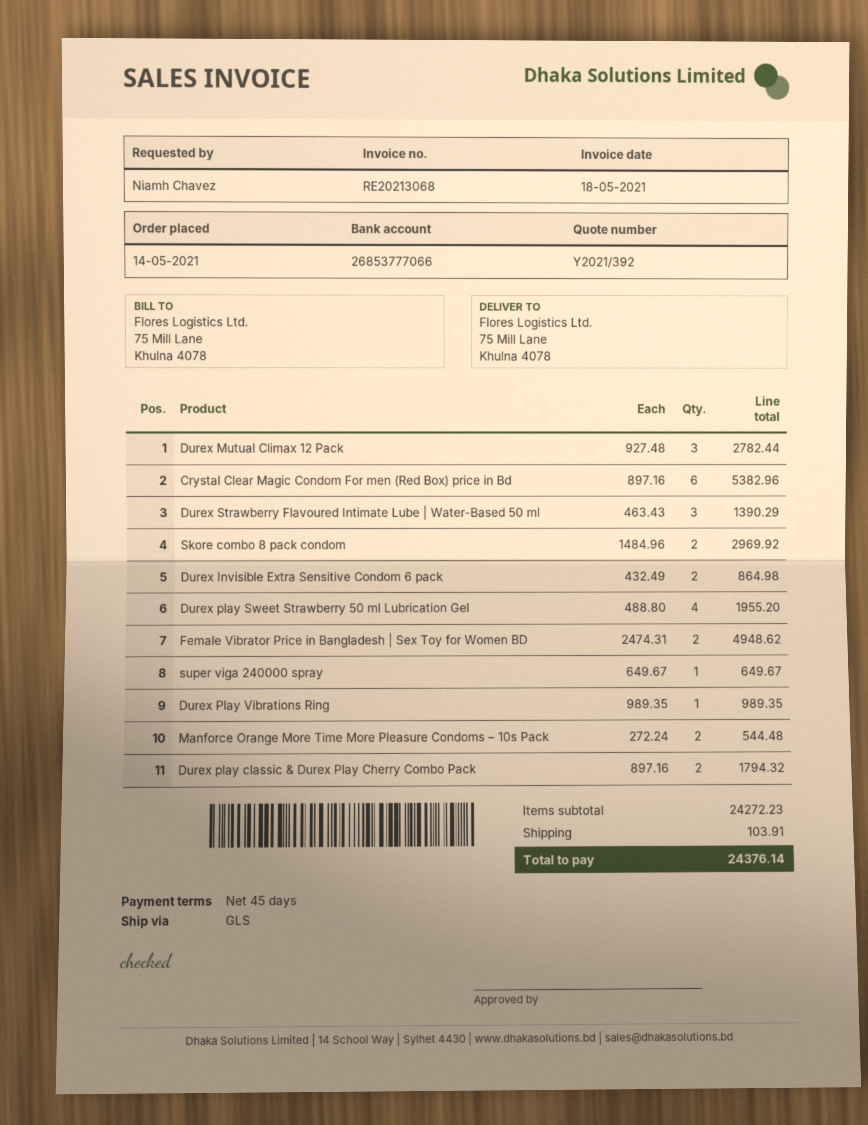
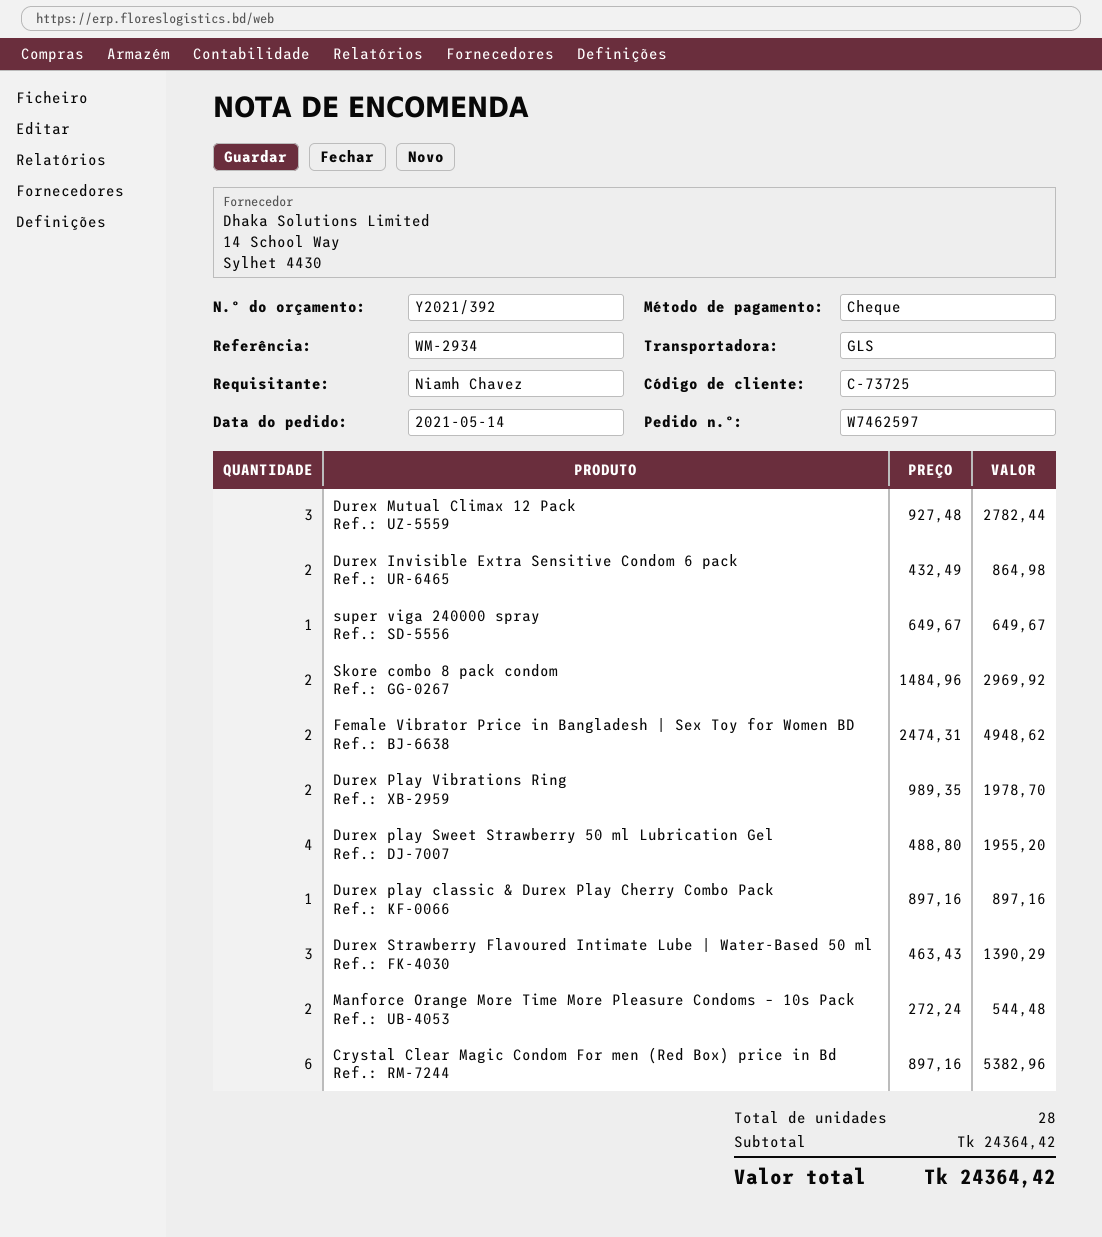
Durex Play Vibrations Ring: 1 x 989.35 = 989.35 -> 2 x 989.35 = 1978.70
Durex play classic & Durex Play Cherry Combo Pack: 2 x 897.16 = 1794.32 -> 1 x 897.16 = 897.16
subtotal: 24272.23 -> 24364.42
shipping: 103.91 -> none
total: 24376.14 -> 24364.42

